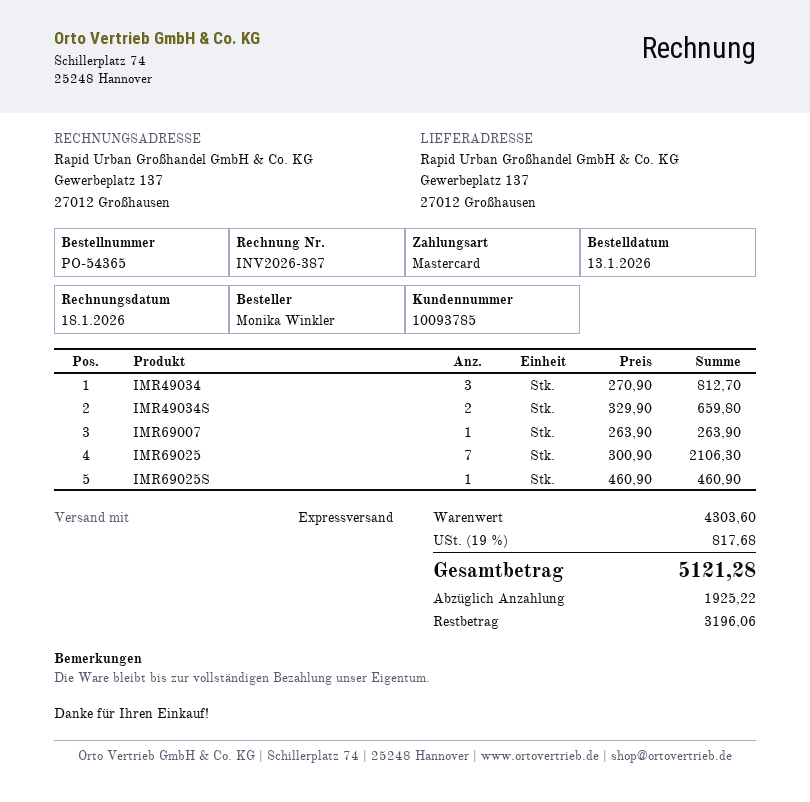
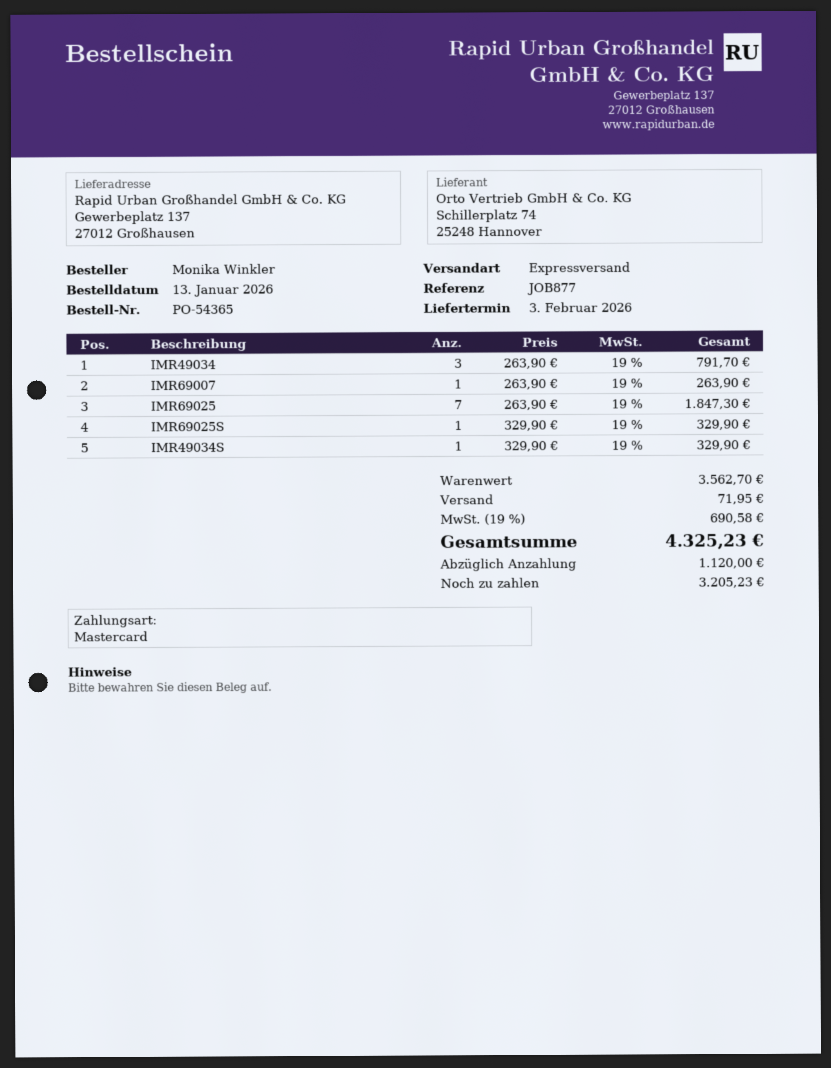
IMR49034: 3 x 270.90 = 812.70 -> 3 x 263.90 = 791.70
IMR49034S: 2 x 329.90 = 659.80 -> 1 x 329.90 = 329.90
IMR69025: 7 x 300.90 = 2106.30 -> 7 x 263.90 = 1847.30
IMR69025S: 1 x 460.90 = 460.90 -> 1 x 329.90 = 329.90
subtotal: 4303.60 -> 3562.70
shipping: none -> 71.95
tax: 19% = 817.68 -> 19% = 690.58
total: 5121.28 -> 4325.23
deposit: 1925.22 -> 1120.00
balance: 3196.06 -> 3205.23

